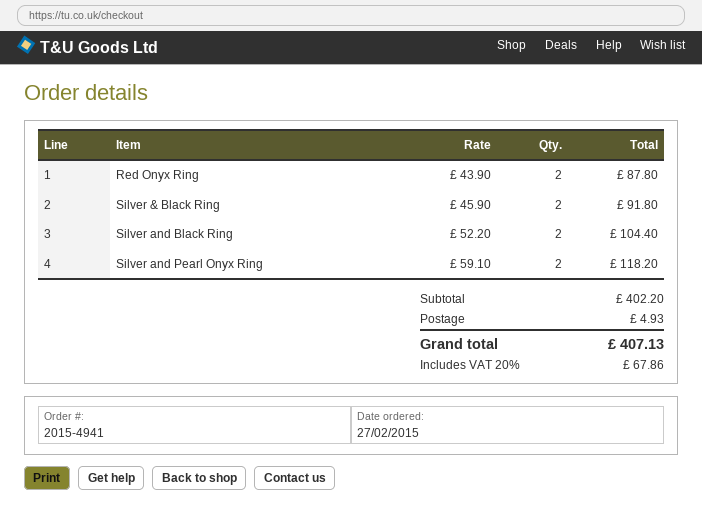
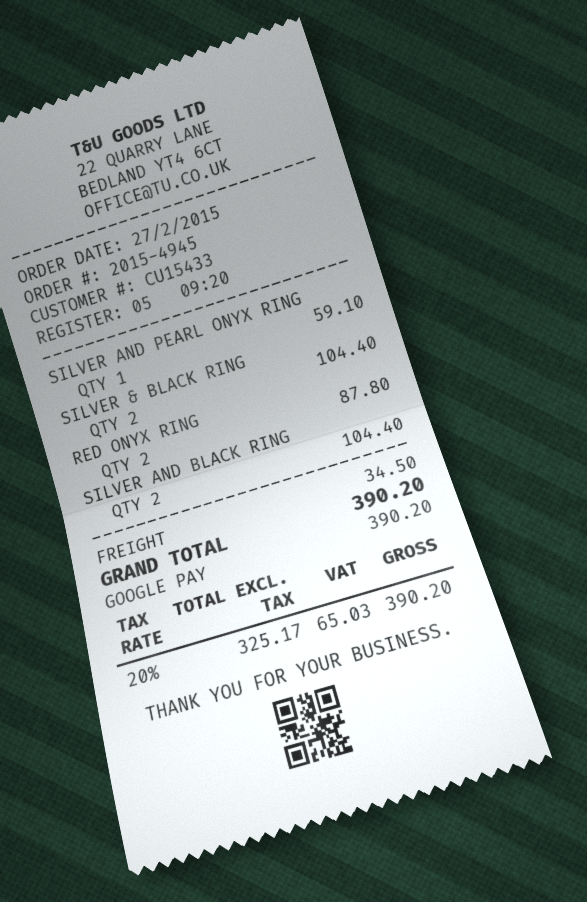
order number: 2015-4941 -> 2015-4945
Silver & Black Ring: 2 for 91.80 -> 2 for 104.40
Silver and Pearl Onyx Ring: 2 for 118.20 -> 1 for 59.10
shipping: 4.93 -> 34.50
tax: 20% = 67.86 -> 20% = 65.03
total: 407.13 -> 390.20

